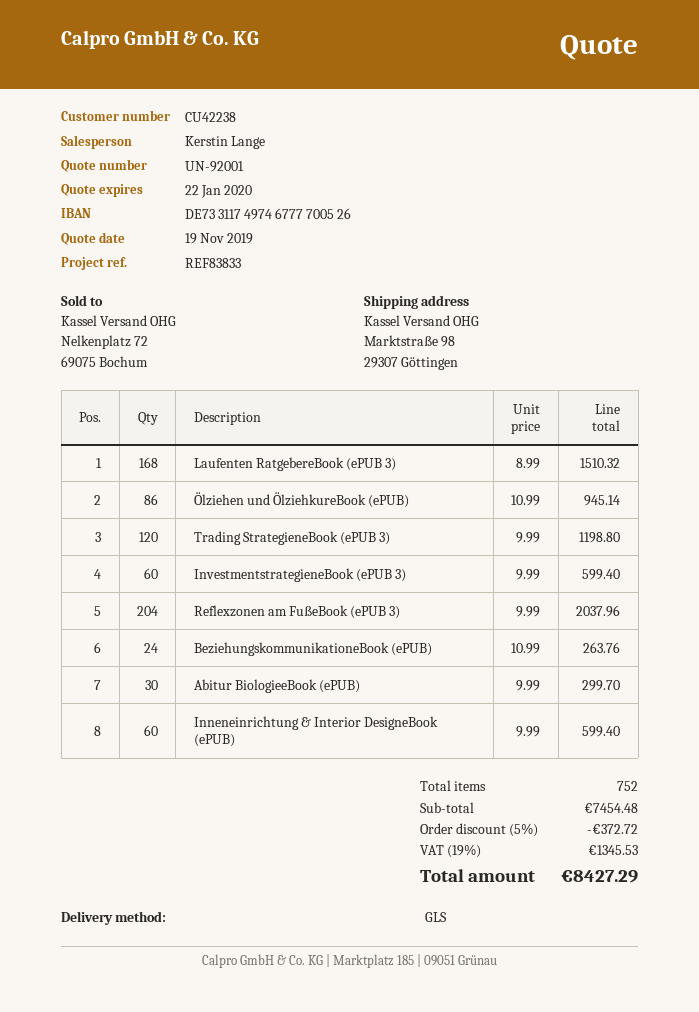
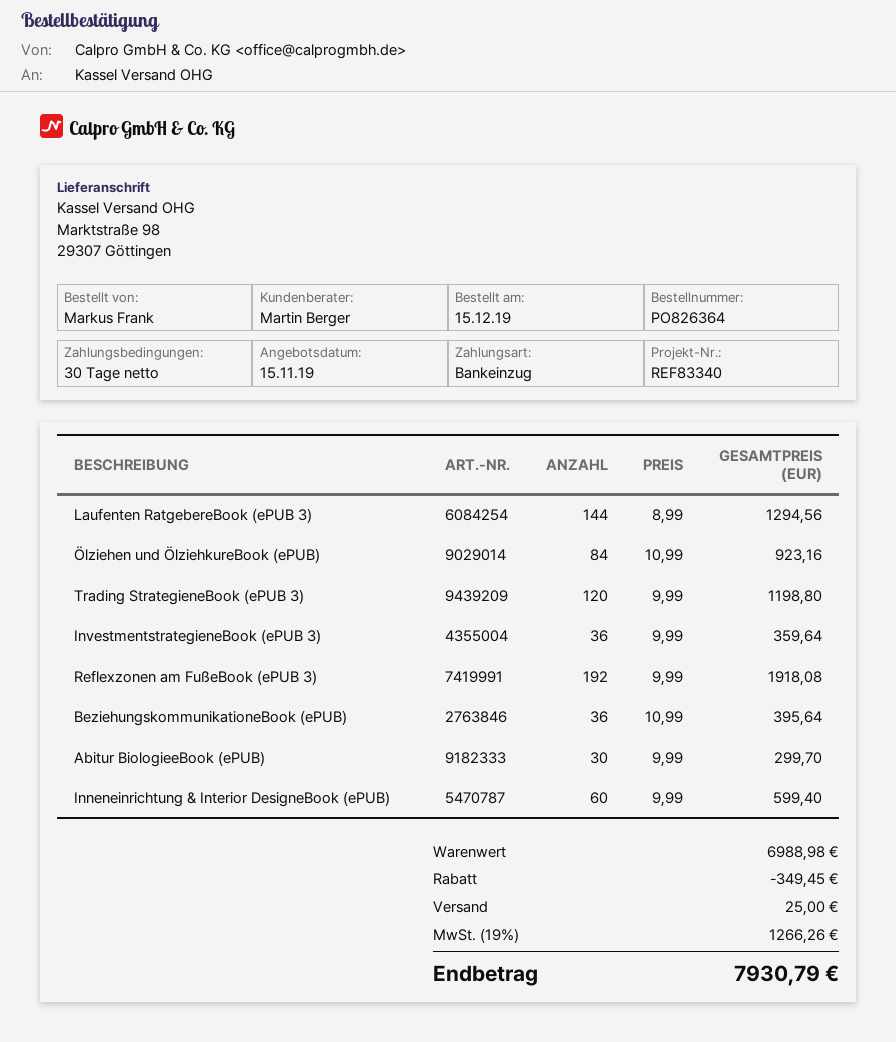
quote date: 2019-11-19 -> 2019-11-15
reference: REF83833 -> REF83340
sales rep: Kerstin Lange -> Martin Berger
Laufenten RatgebereBook (ePUB 3): 168 x 8.99 = 1510.32 -> 144 x 8.99 = 1294.56
Ölziehen und ÖlziehkureBook (ePUB): 86 x 10.99 = 945.14 -> 84 x 10.99 = 923.16
InvestmentstrategieneBook (ePUB 3): 60 x 9.99 = 599.40 -> 36 x 9.99 = 359.64
Reflexzonen am FußeBook (ePUB 3): 204 x 9.99 = 2037.96 -> 192 x 9.99 = 1918.08
BeziehungskommunikationeBook (ePUB): 24 x 10.99 = 263.76 -> 36 x 10.99 = 395.64
subtotal: 7454.48 -> 6988.98
discount: 372.72 -> 349.45
shipping: none -> 25.00
tax: 19% = 1345.53 -> 19% = 1266.26
total: 8427.29 -> 7930.79

